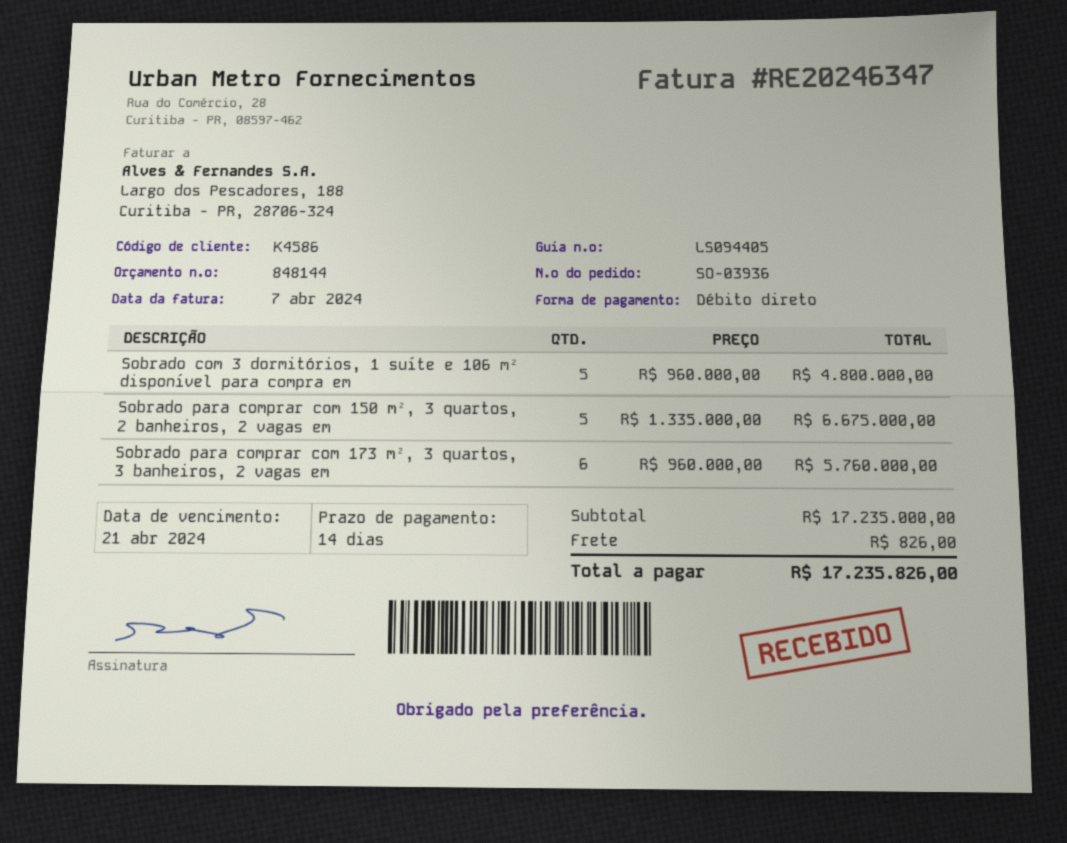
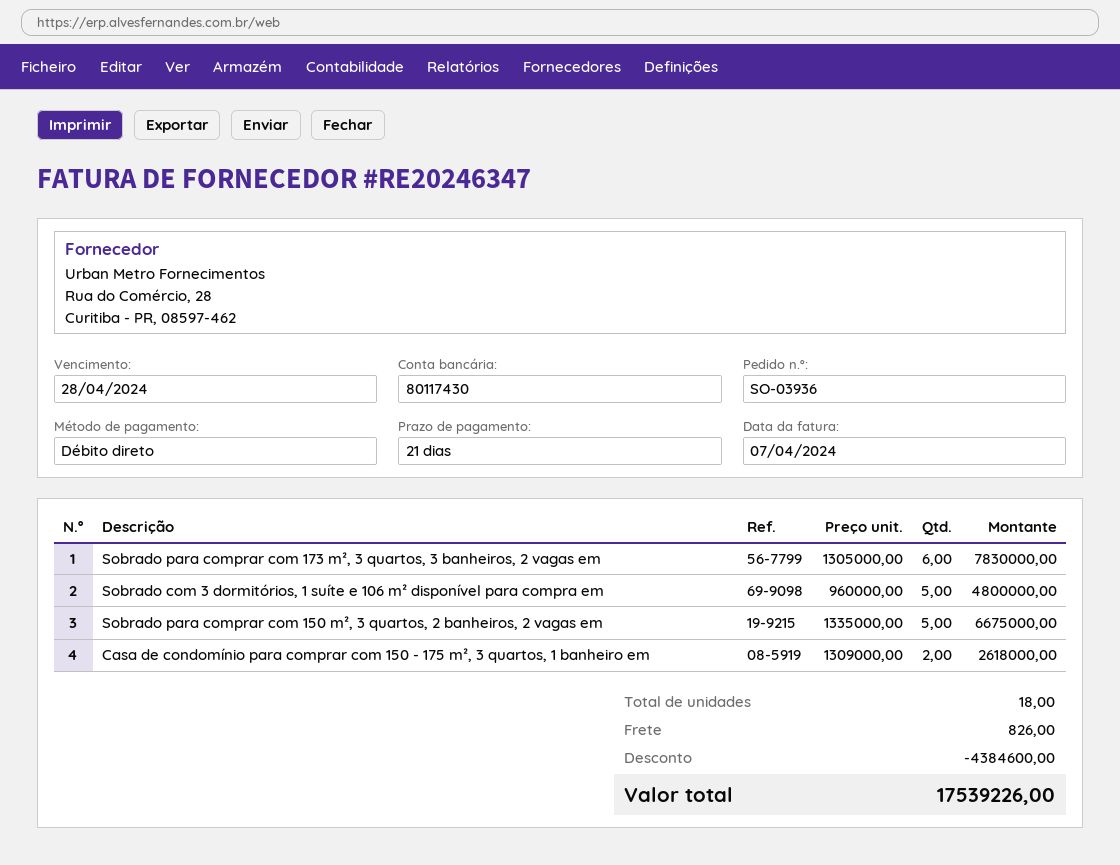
payment terms: 14 days -> 21 days
due date: 2024-04-21 -> 2024-04-28
Sobrado para comprar com 173 m², 3 quartos, 3 banheiros, 2 vagas em: 6 x 960000.00 = 5760000.00 -> 6 x 1305000.00 = 7830000.00
Casa de condomínio para comprar com 150 - 175 m², 3 quartos, 1 banheiro em: none -> 2 x 1309000.00 = 2618000.00
discount: none -> 4384600.00
total: 17235826.00 -> 17539226.00

